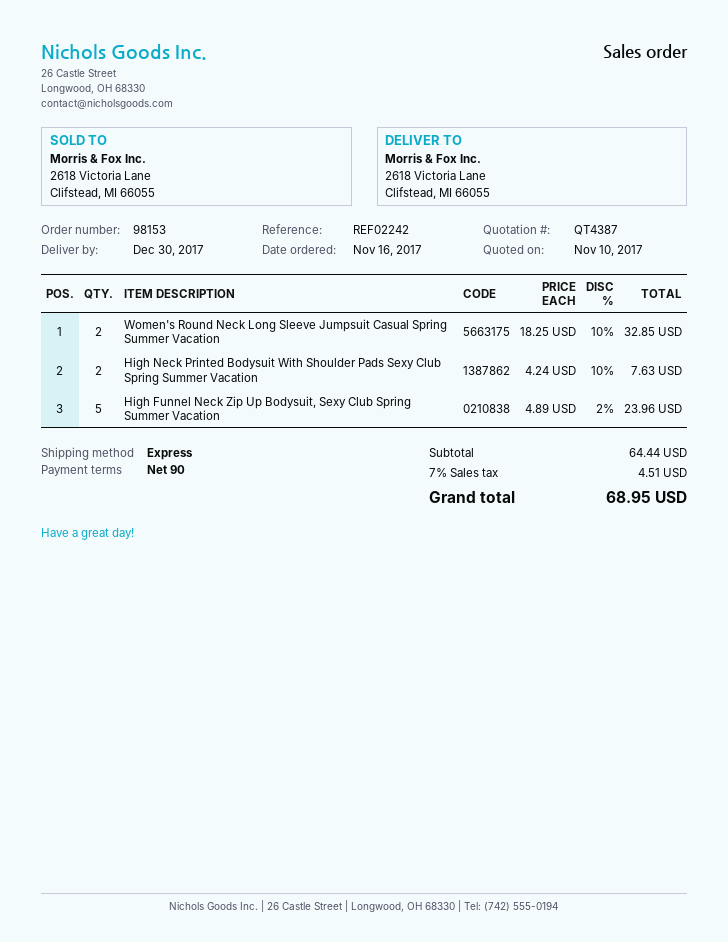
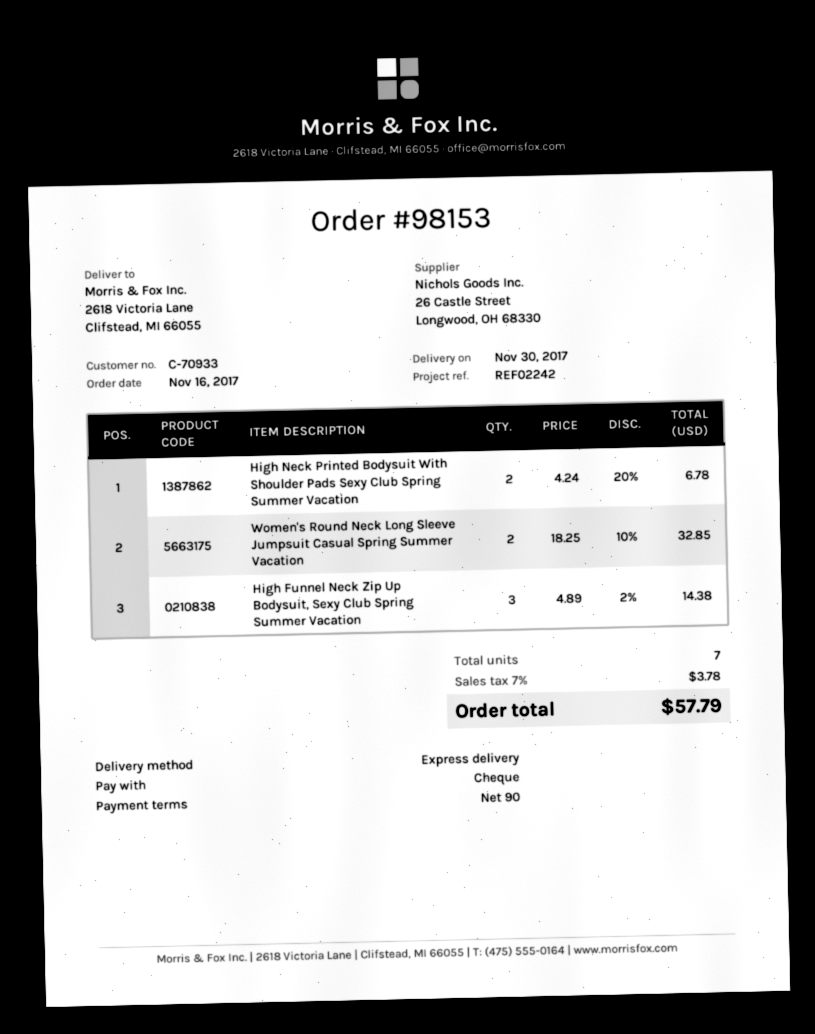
delivery date: 2017-12-30 -> 2017-11-30
High Neck Printed Bodysuit With Shoulder Pads Sexy Club Spring Summer Vacation: 2 x 4.24 - 10% = 7.63 -> 2 x 4.24 - 20% = 6.78
High Funnel Neck Zip Up Bodysuit, Sexy Club Spring Summer Vacation: 5 x 4.89 - 2% = 23.96 -> 3 x 4.89 - 2% = 14.38
tax: 7% = 4.51 -> 7% = 3.78
total: 68.95 -> 57.79

